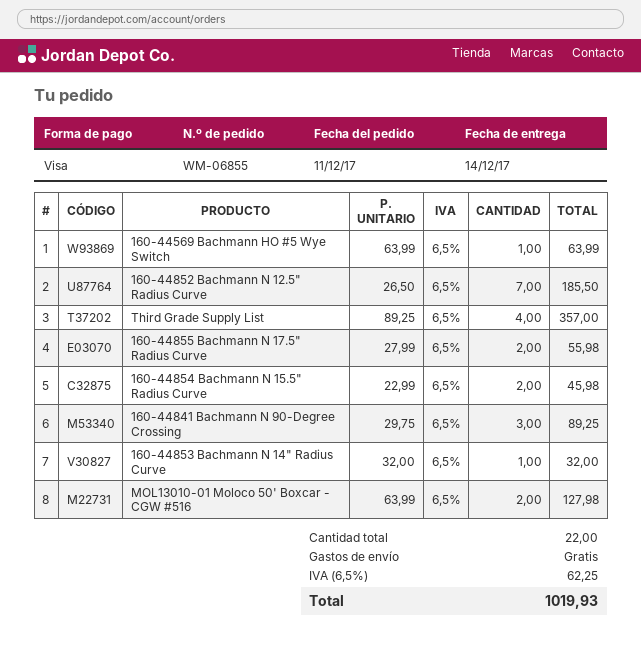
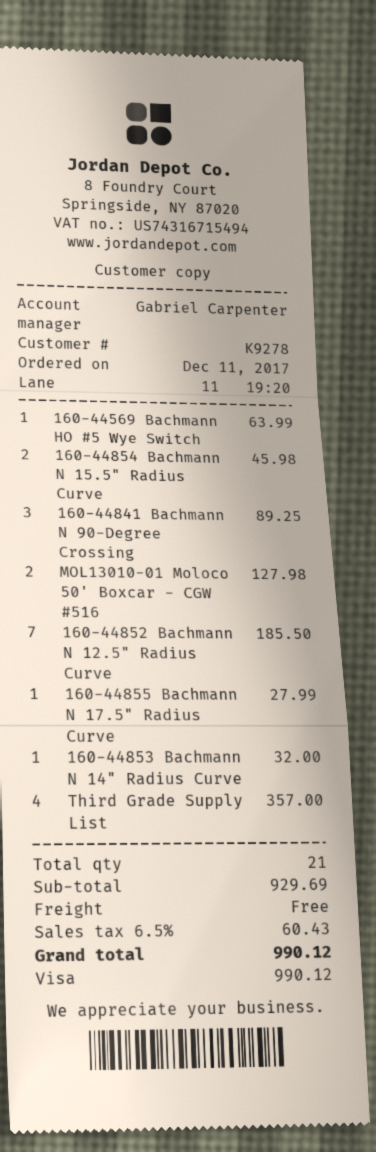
160-44855 Bachmann N 17.5" Radius Curve: 2 for 55.98 -> 1 for 27.99
total quantity: 22 -> 21
tax: 6.5% = 62.25 -> 6.5% = 60.43
total: 1019.93 -> 990.12

